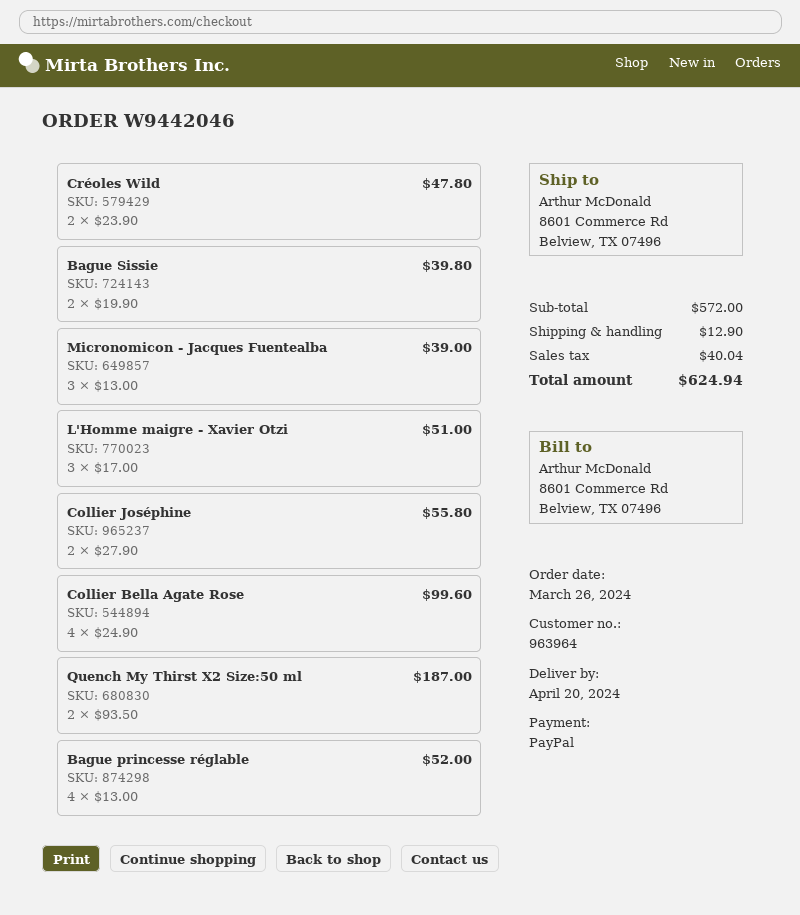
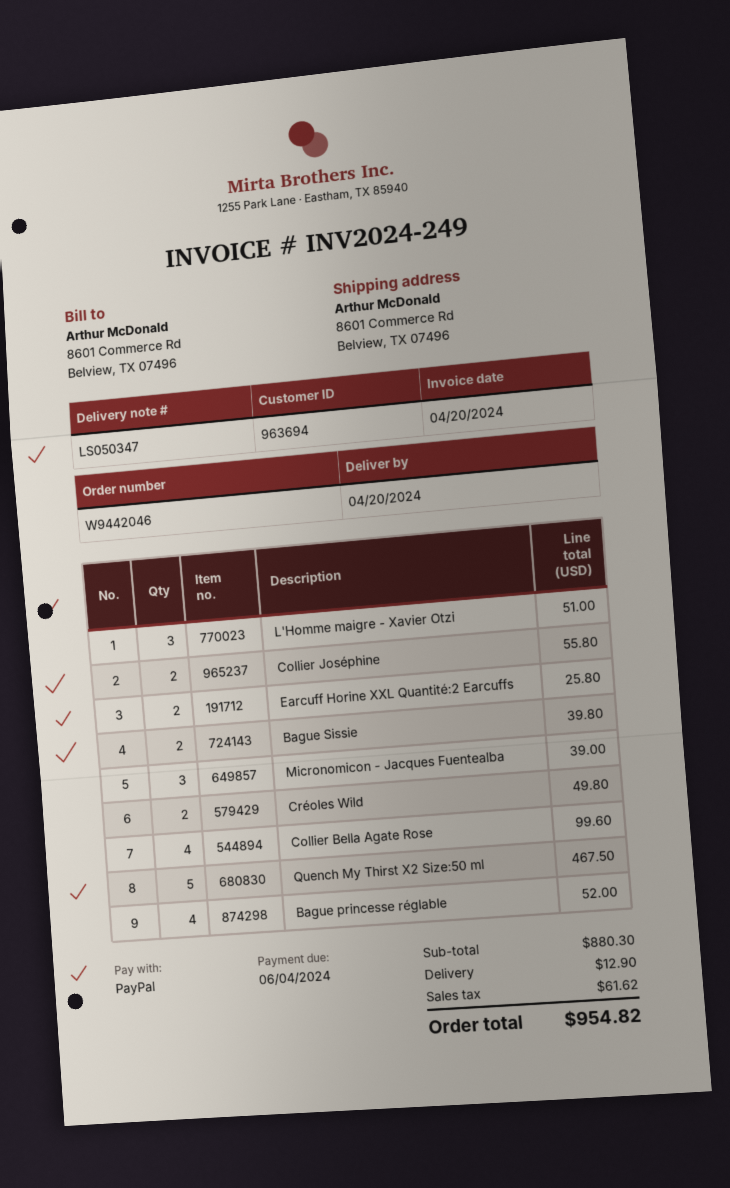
customer number: 963964 -> 963694
Créoles Wild: 2 for 47.80 -> 2 for 49.80
Quench My Thirst X2 Size:50 ml: 2 for 187.00 -> 5 for 467.50
Earcuff Horine XXL Quantité:2 Earcuffs: none -> 2 for 25.80
subtotal: 572.00 -> 880.30
tax: 40.04 -> 61.62
total: 624.94 -> 954.82

